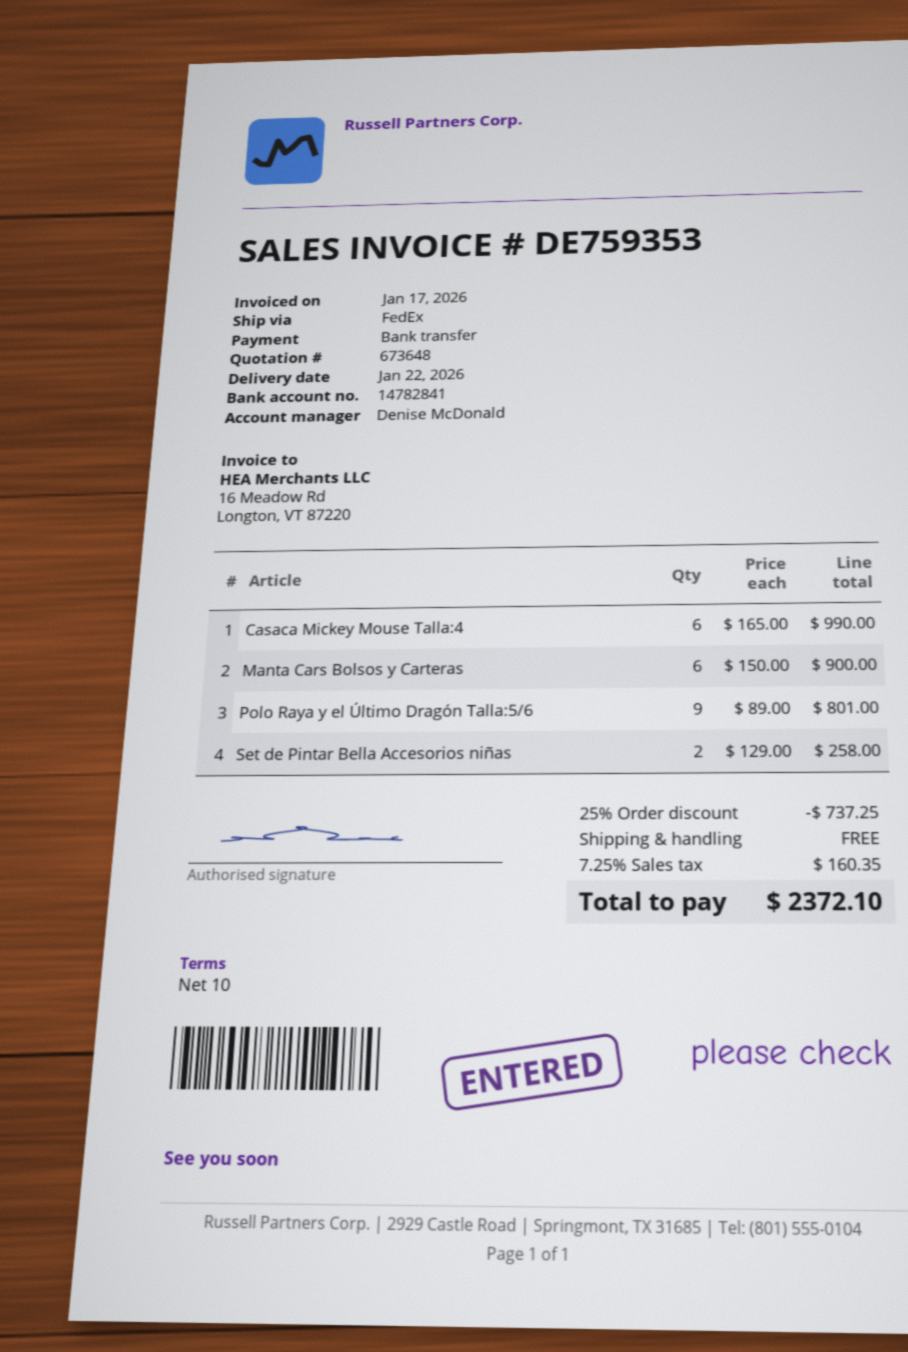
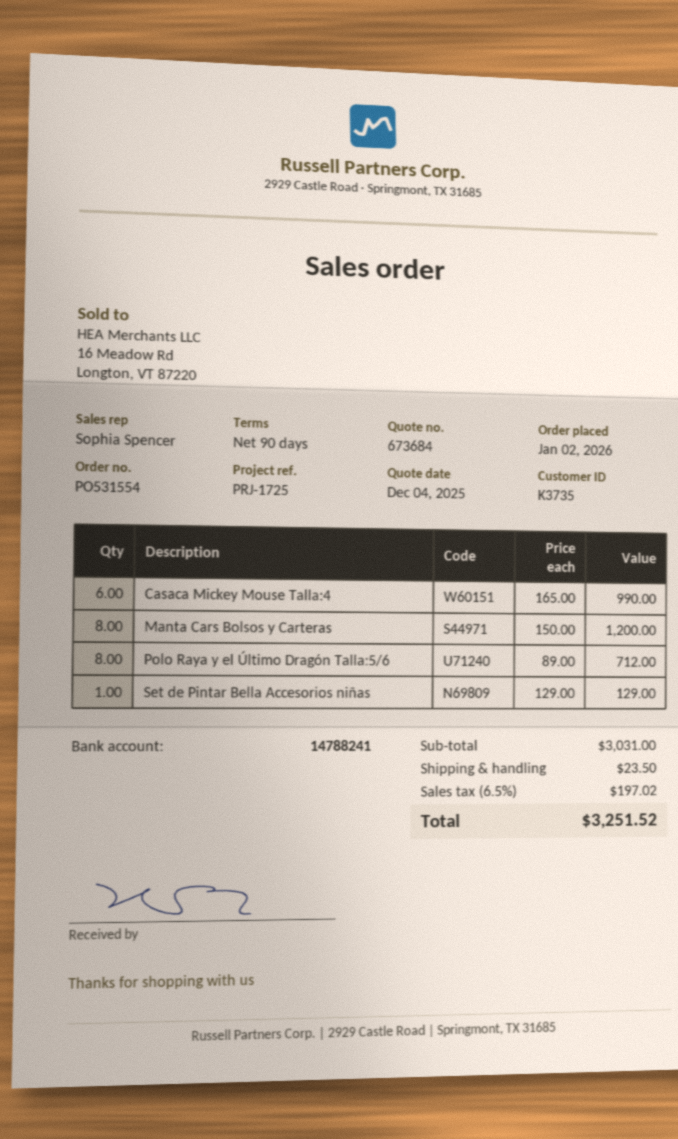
quote number: 673648 -> 673684
payment terms: 10 days -> 90 days
sales rep: Denise McDonald -> Sophia Spencer
bank account: 14782841 -> 14788241
Manta Cars Bolsos y Carteras: 6 x 150.00 = 900.00 -> 8 x 150.00 = 1200.00
Polo Raya y el Último Dragón Talla:5/6: 9 x 89.00 = 801.00 -> 8 x 89.00 = 712.00
Set de Pintar Bella Accesorios niñas: 2 x 129.00 = 258.00 -> 1 x 129.00 = 129.00
discount: 25% = 737.25 -> none
shipping: 0.00 -> 23.50
tax: 7.25% = 160.35 -> 6.5% = 197.02
total: 2372.10 -> 3251.52

